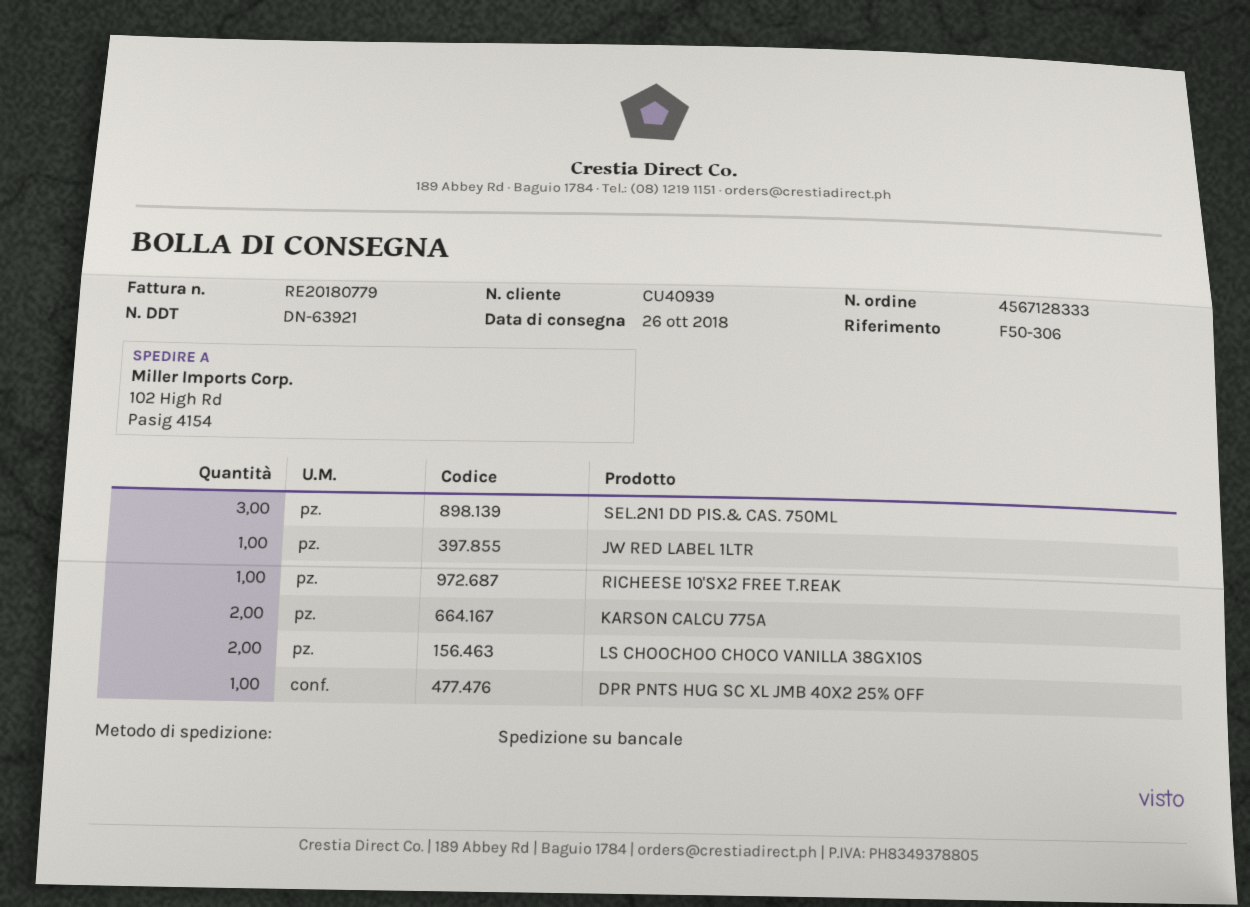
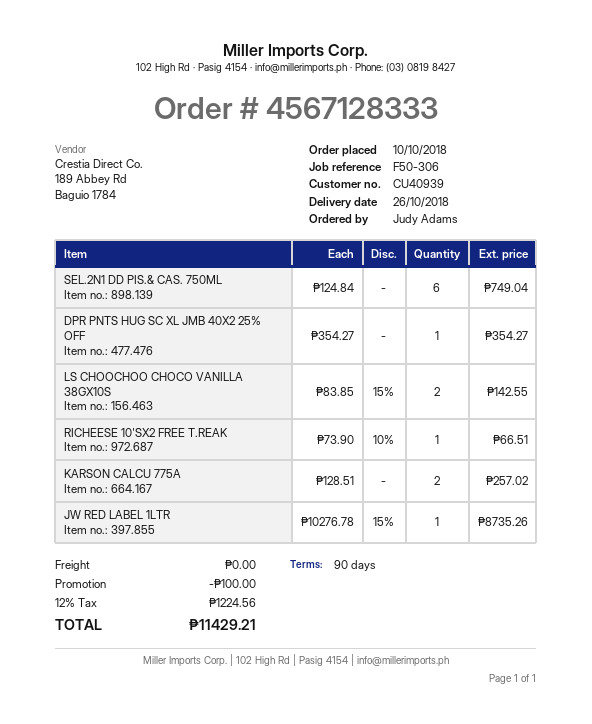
SEL.2N1 DD PIS.& CAS. 750ML: 3 -> 6

